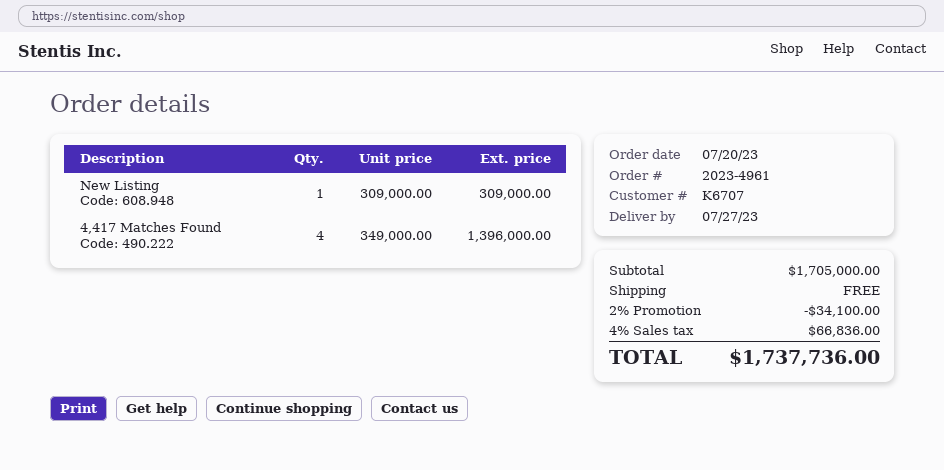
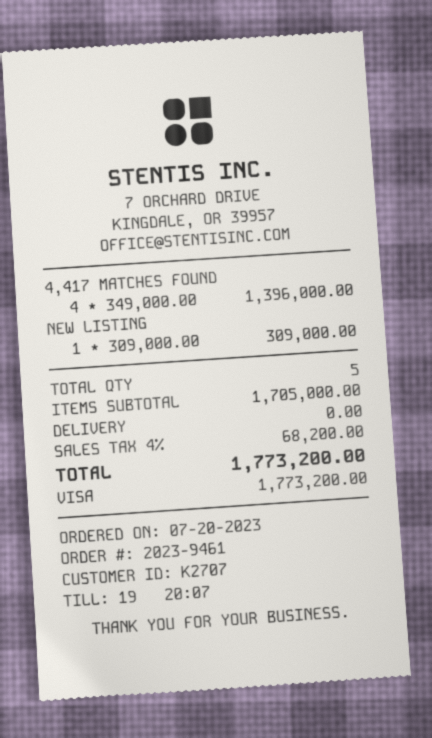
order number: 2023-4961 -> 2023-9461
customer number: K6707 -> K2707
discount: 2% = 34100.00 -> none
tax: 4% = 66836.00 -> 4% = 68200.00
total: 1737736.00 -> 1773200.00

